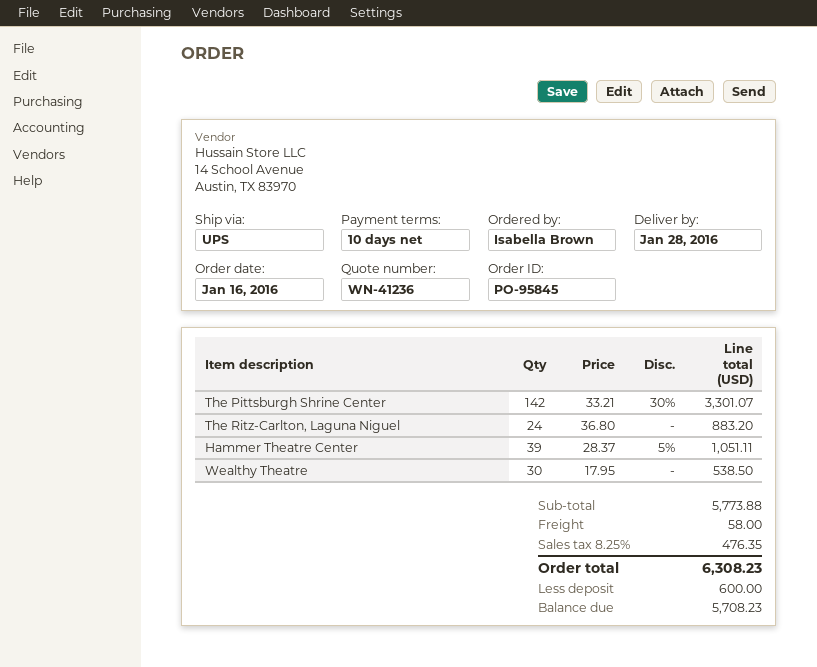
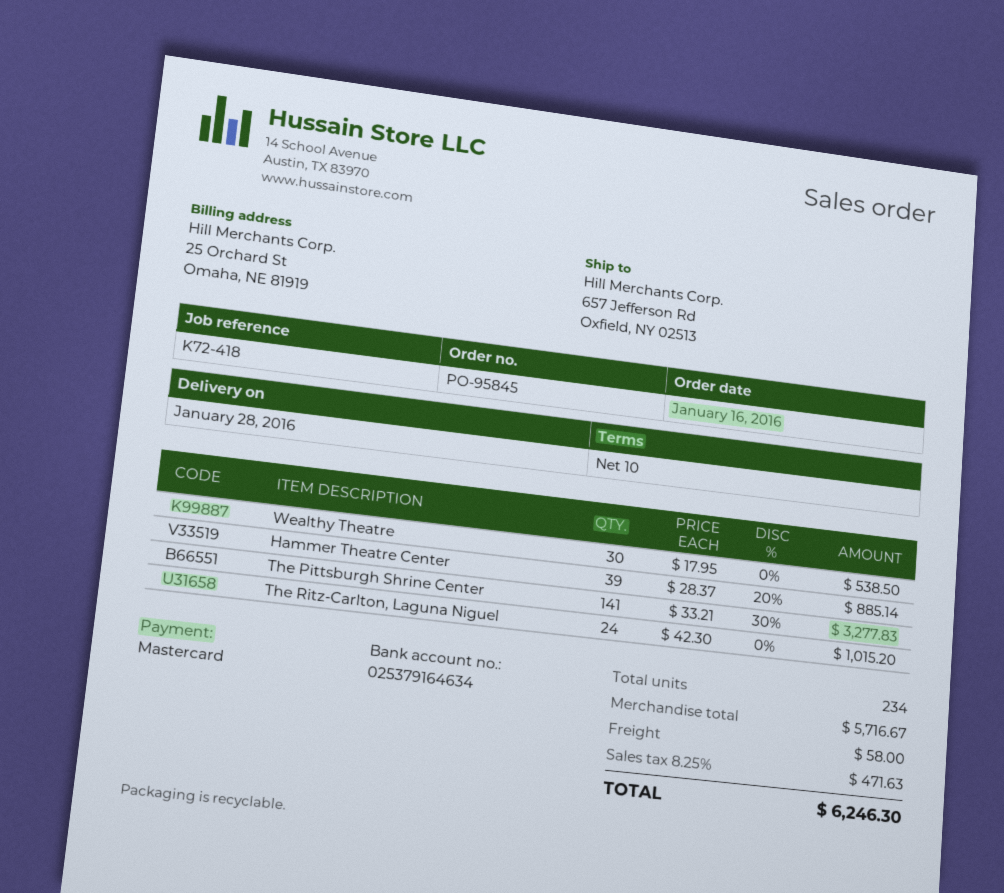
The Pittsburgh Shrine Center: 142 x 33.21 - 30% = 3301.07 -> 141 x 33.21 - 30% = 3277.83
The Ritz-Carlton, Laguna Niguel: 24 x 36.80 = 883.20 -> 24 x 42.30 = 1015.20
Hammer Theatre Center: 39 x 28.37 - 5% = 1051.11 -> 39 x 28.37 - 20% = 885.14
subtotal: 5773.88 -> 5716.67
tax: 8.25% = 476.35 -> 8.25% = 471.63
total: 6308.23 -> 6246.30

